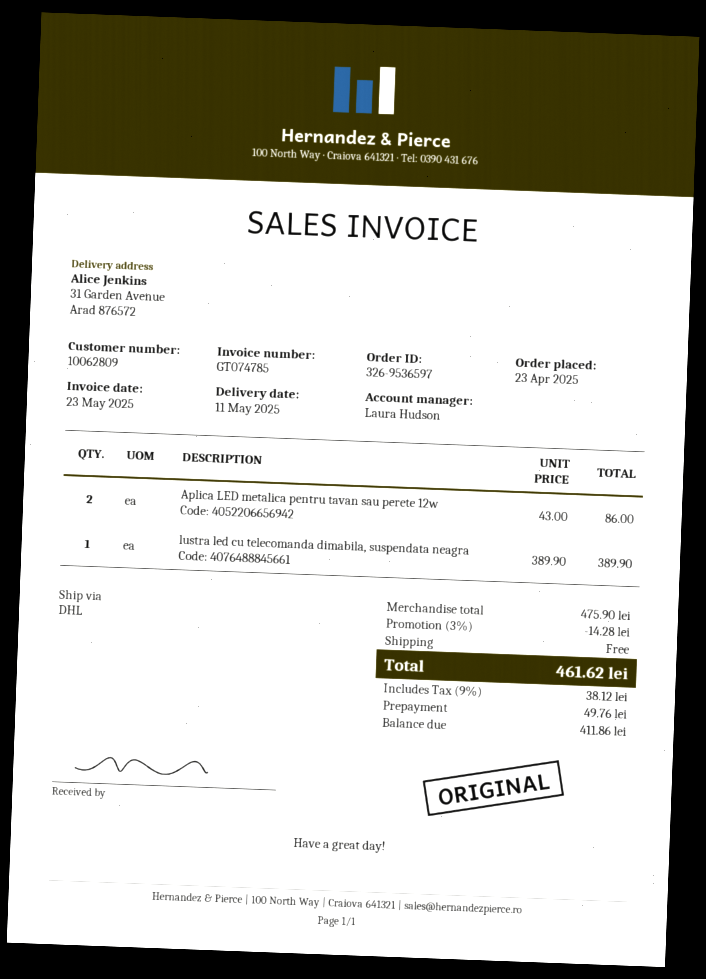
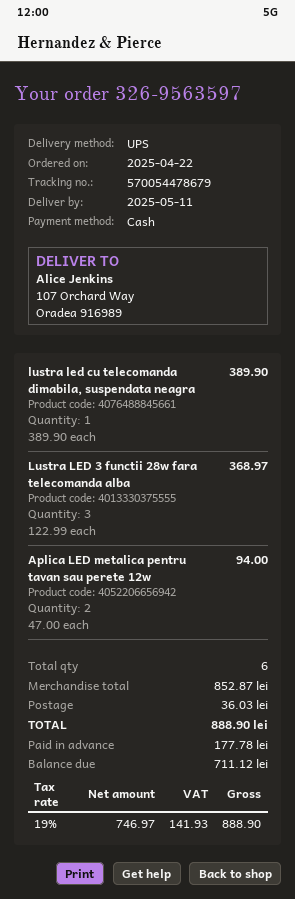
order number: 326-9536597 -> 326-9563597
order date: 2025-04-23 -> 2025-04-22
shipping method: DHL -> UPS
ship to: 31 Garden Avenue, Arad 876572 -> 107 Orchard Way, Oradea 916989
Aplica LED metalica pentru tavan sau perete 12w: 2 x 43.00 = 86.00 -> 2 x 47.00 = 94.00
Lustra LED 3 functii 28w fara telecomanda alba: none -> 3 x 122.99 = 368.97
subtotal: 475.90 -> 852.87
discount: 3% = 14.28 -> none
shipping: 0.00 -> 36.03
tax: 9% = 38.12 -> 19% = 141.93
total: 461.62 -> 888.90
deposit: 49.76 -> 177.78
balance: 411.86 -> 711.12

